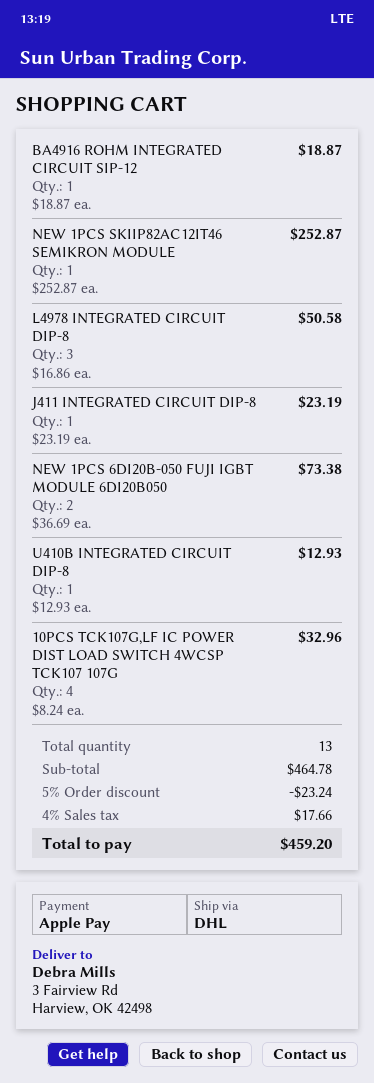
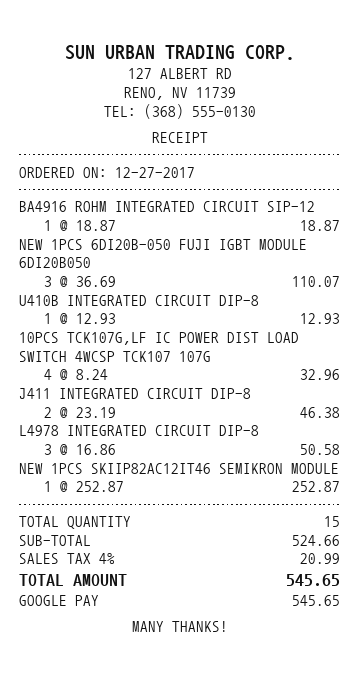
payment method: Apple Pay -> Google Pay
J411 INTEGRATED CIRCUIT DIP-8: 1 x 23.19 = 23.19 -> 2 x 23.19 = 46.38
NEW 1PCS 6DI20B-050 FUJI IGBT MODULE 6DI20B050: 2 x 36.69 = 73.38 -> 3 x 36.69 = 110.07
total quantity: 13 -> 15
subtotal: 464.78 -> 524.66
discount: 5% = 23.24 -> none
tax: 4% = 17.66 -> 4% = 20.99
total: 459.20 -> 545.65

